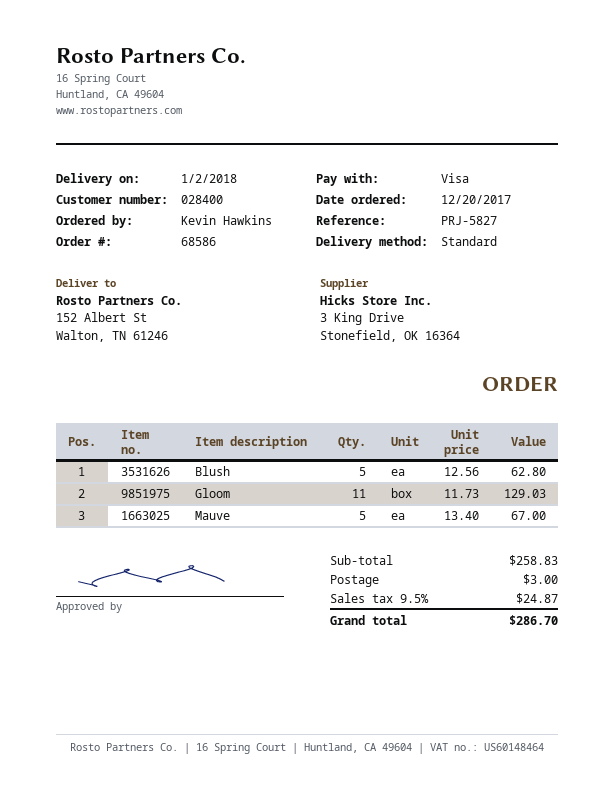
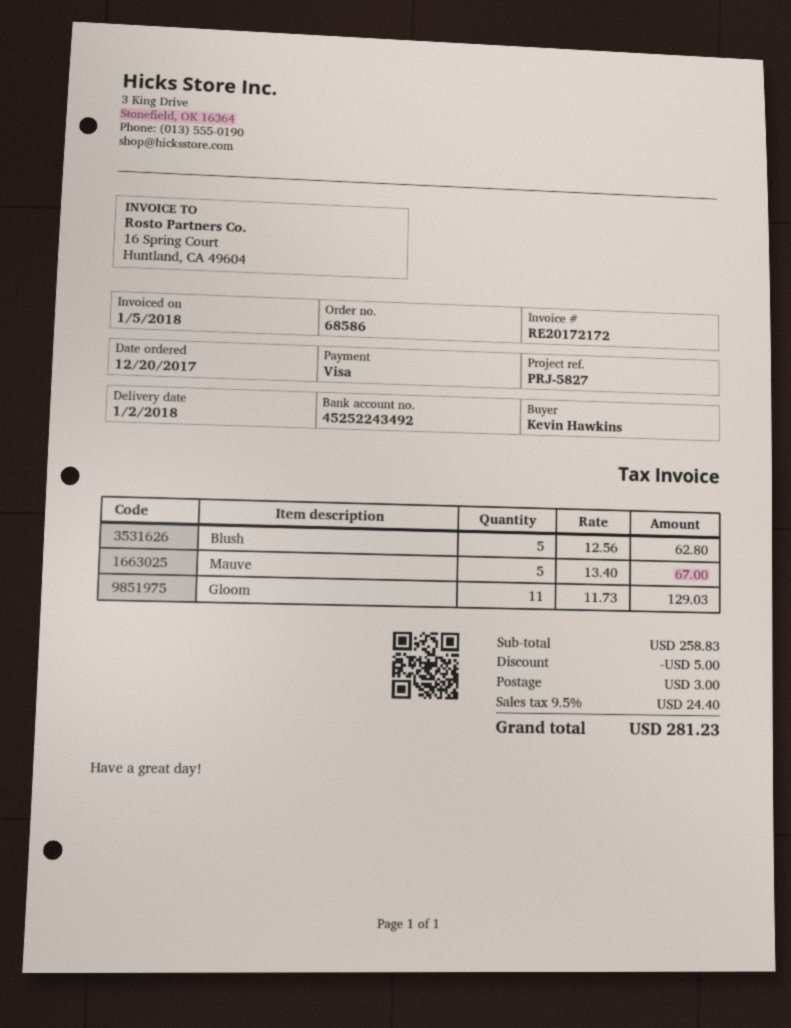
discount: none -> 5.00
tax: 9.5% = 24.87 -> 9.5% = 24.40
total: 286.70 -> 281.23

